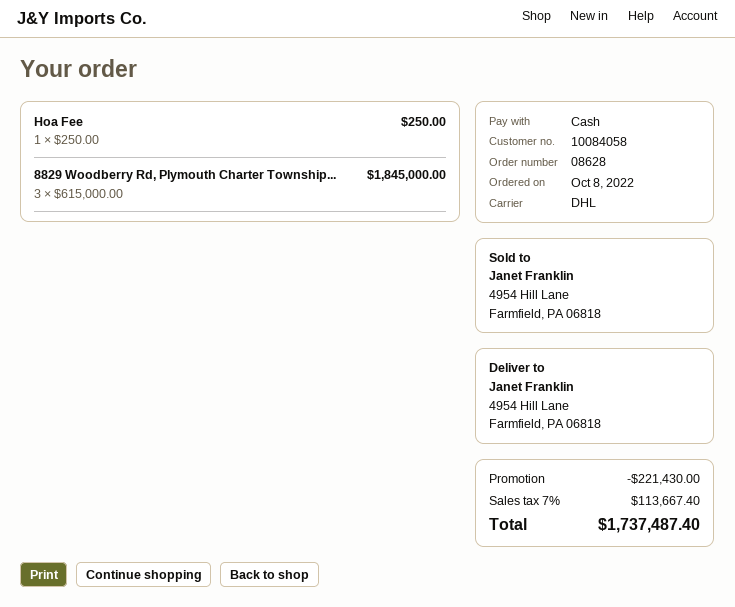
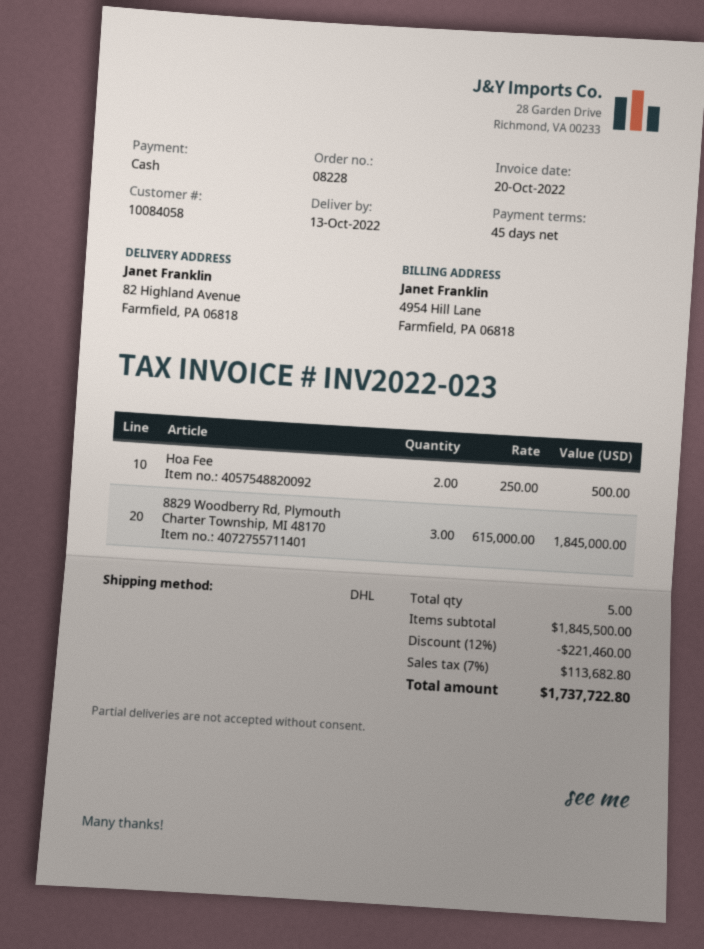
order number: 08628 -> 08228
ship to: 4954 Hill Lane, Farmfield, PA 06818 -> 82 Highland Avenue, Farmfield, PA 06818
Hoa Fee: 1 x 250.00 = 250.00 -> 2 x 250.00 = 500.00
discount: 221430.00 -> 221460.00
tax: 7% = 113667.40 -> 7% = 113682.80
total: 1737487.40 -> 1737722.80

